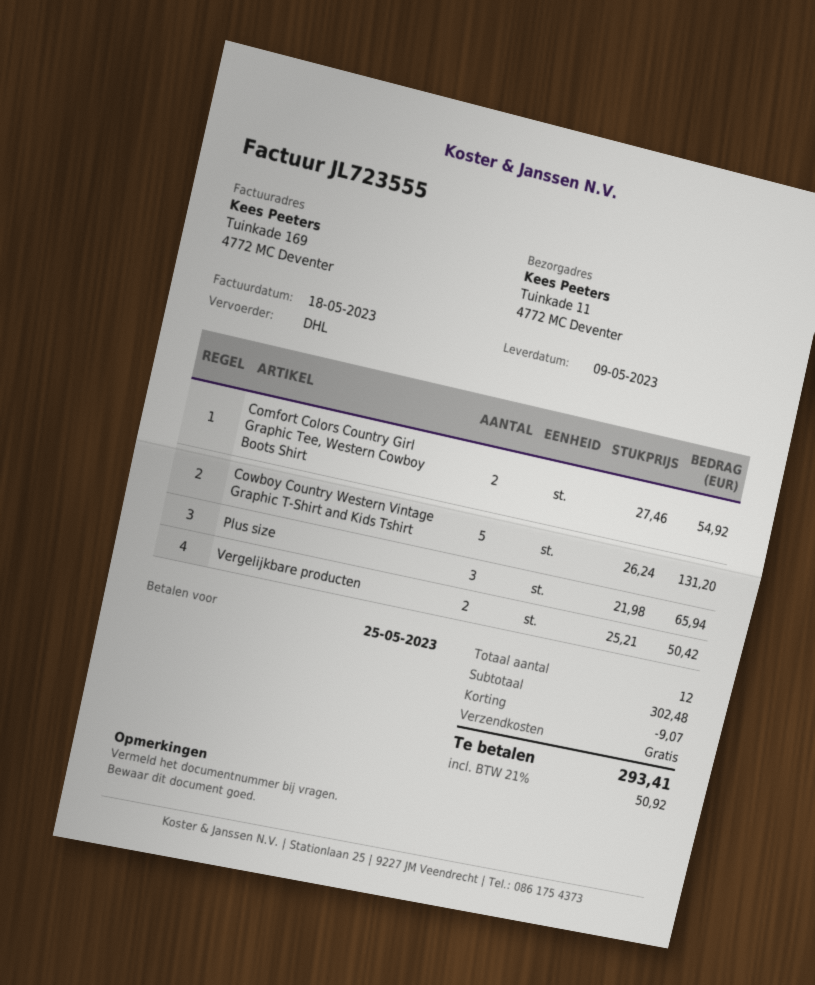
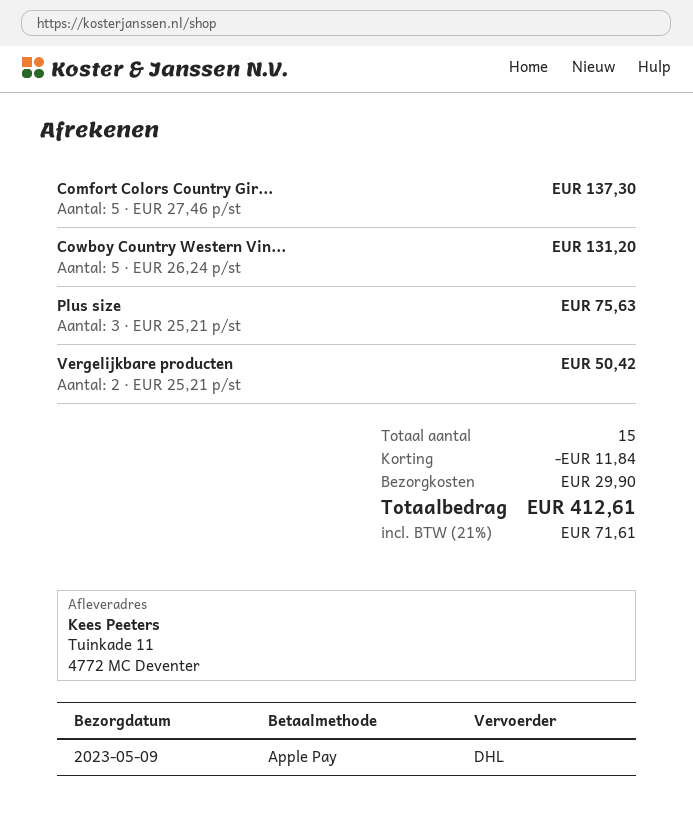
Comfort Colors Country Girl Graphic Tee, Western Cowboy Boots Shirt: 2 x 27.46 = 54.92 -> 5 x 27.46 = 137.30
Plus size: 3 x 21.98 = 65.94 -> 3 x 25.21 = 75.63
total quantity: 12 -> 15
discount: 9.07 -> 11.84
shipping: 0.00 -> 29.90
tax: 21% = 50.92 -> 21% = 71.61
total: 293.41 -> 412.61

